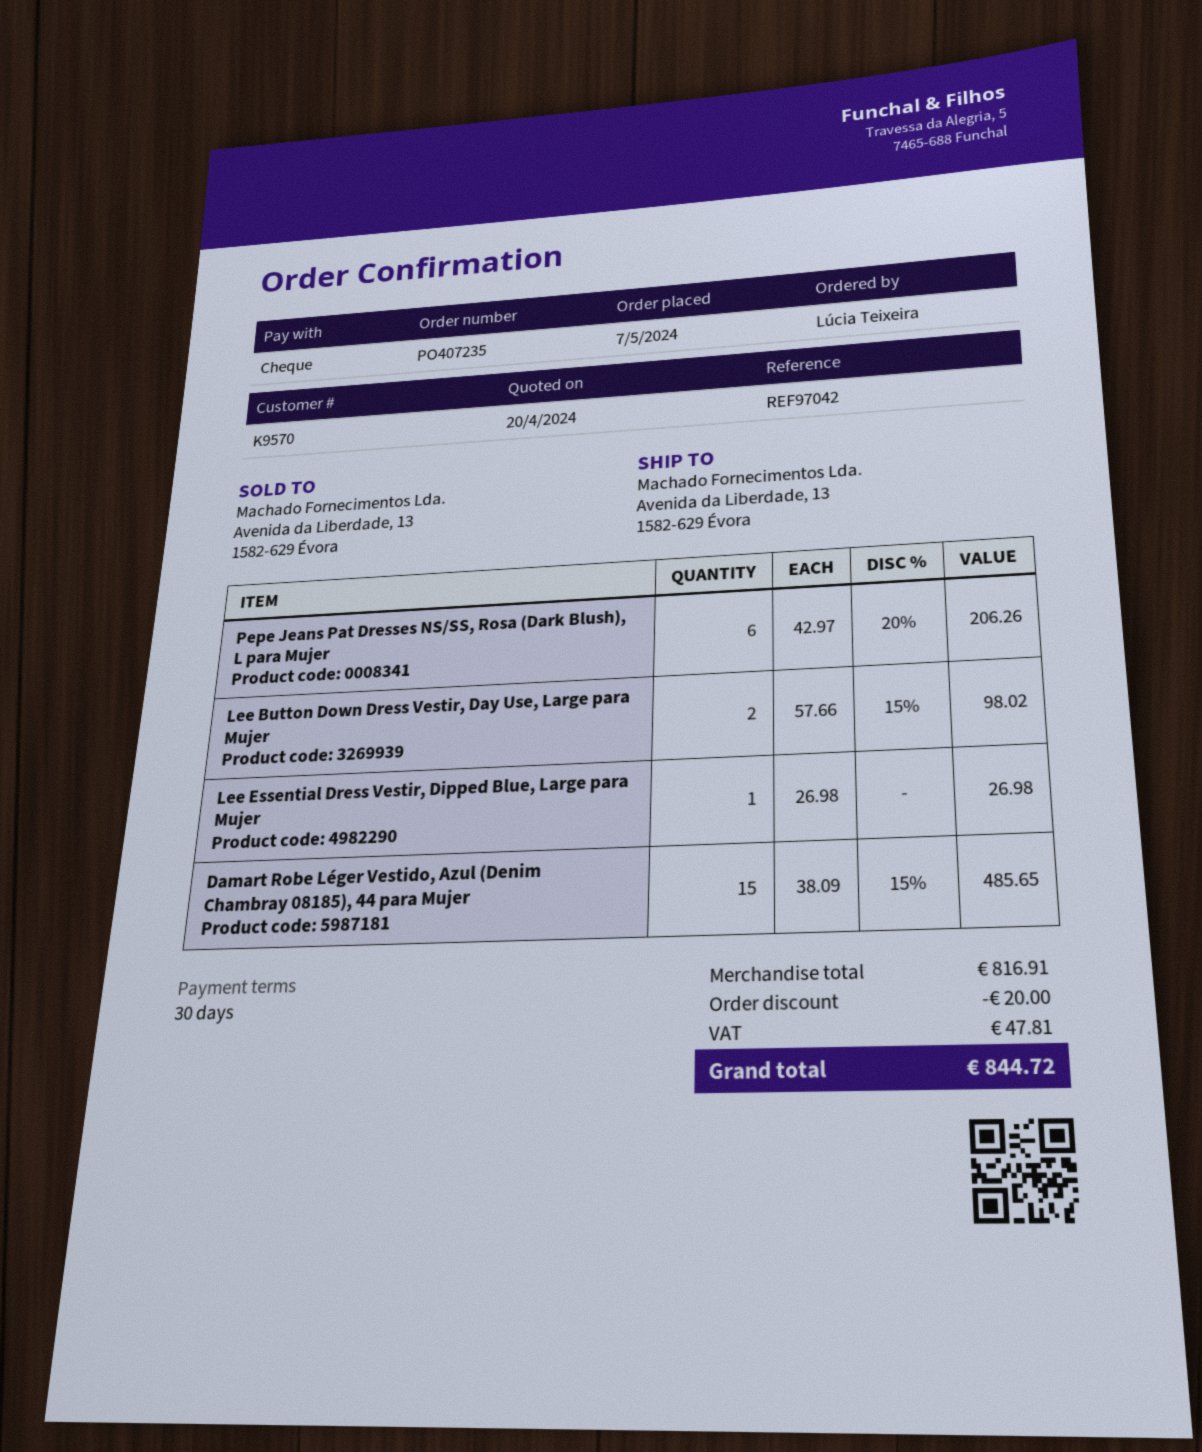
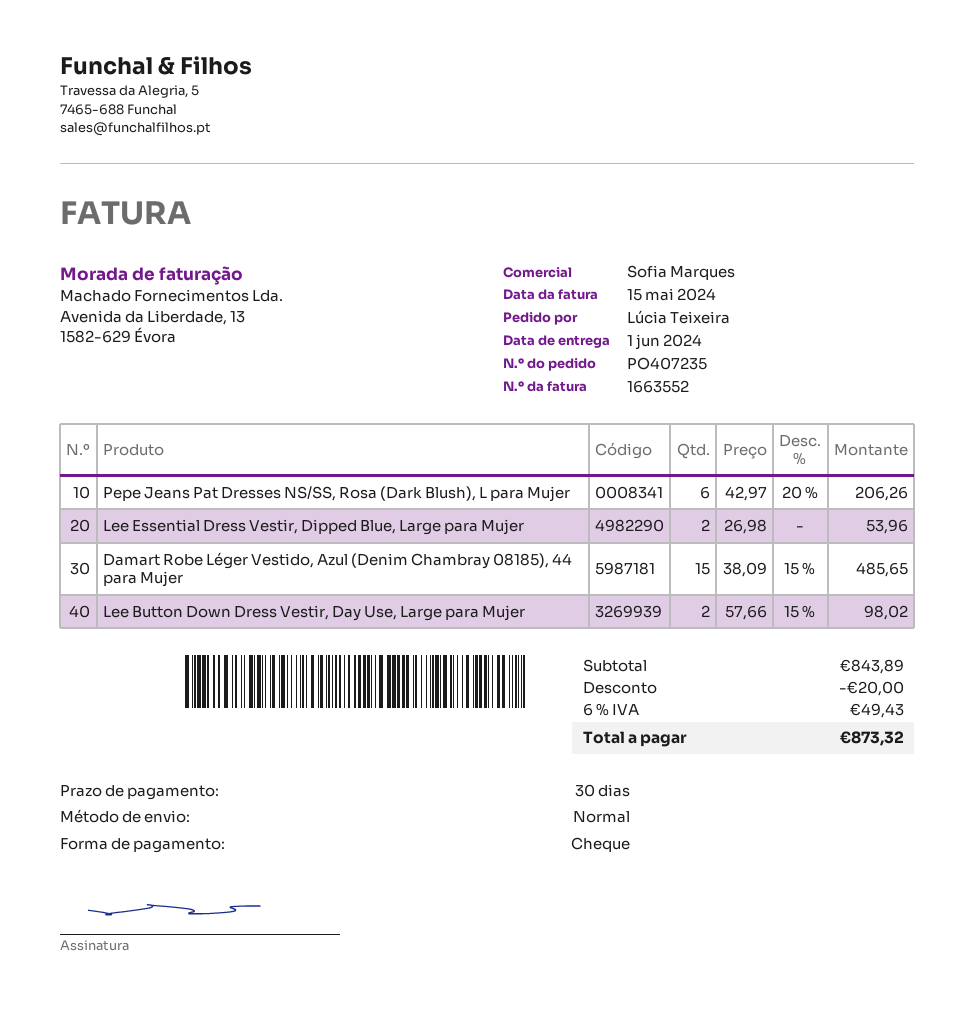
Lee Essential Dress Vestir, Dipped Blue, Large para Mujer: 1 x 26.98 = 26.98 -> 2 x 26.98 = 53.96
subtotal: 816.91 -> 843.89
tax: 47.81 -> 49.43
total: 844.72 -> 873.32

